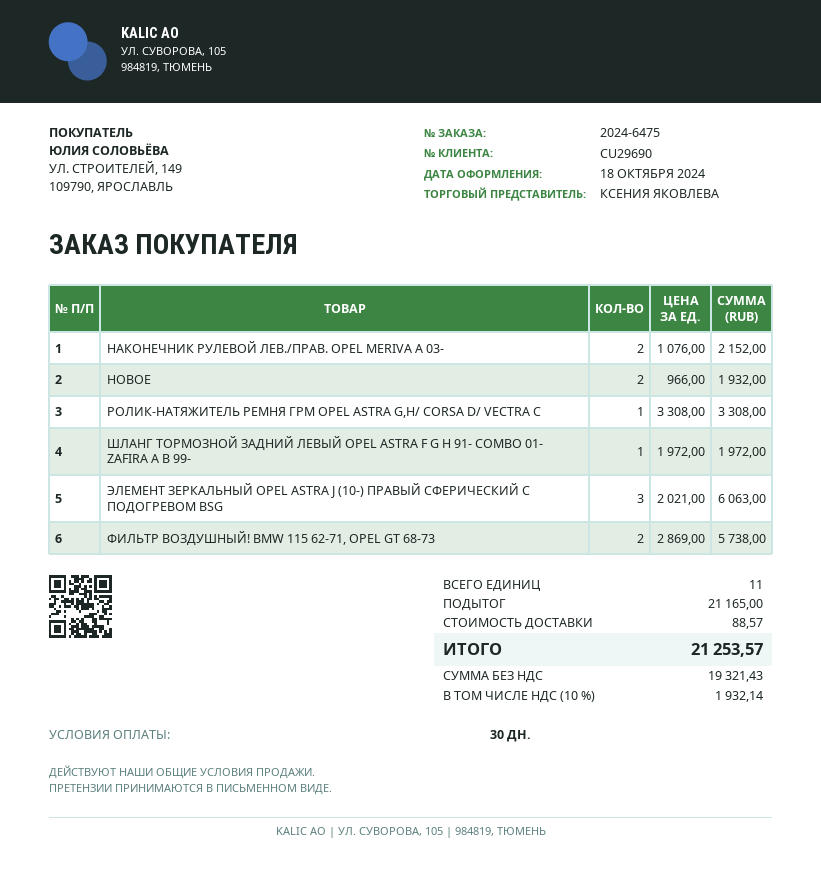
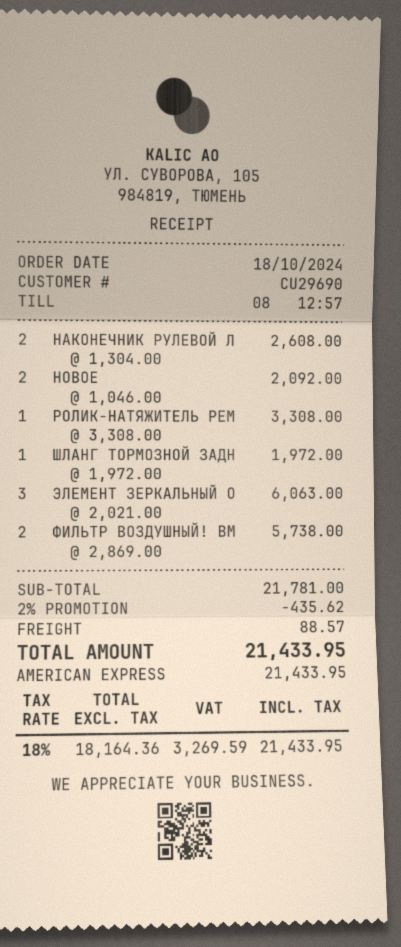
НАКОНЕЧНИК РУЛЕВОЙ ЛЕВ./ПРАВ. OPEL MERIVA A 03-: 2 x 1076.00 = 2152.00 -> 2 x 1304.00 = 2608.00
НОВОЕ: 2 x 966.00 = 1932.00 -> 2 x 1046.00 = 2092.00
subtotal: 21165.00 -> 21781.00
discount: none -> 2% = 435.62
net: 19321.43 -> 18164.36
tax: 10% = 1932.14 -> 18% = 3269.59
total: 21253.57 -> 21433.95

